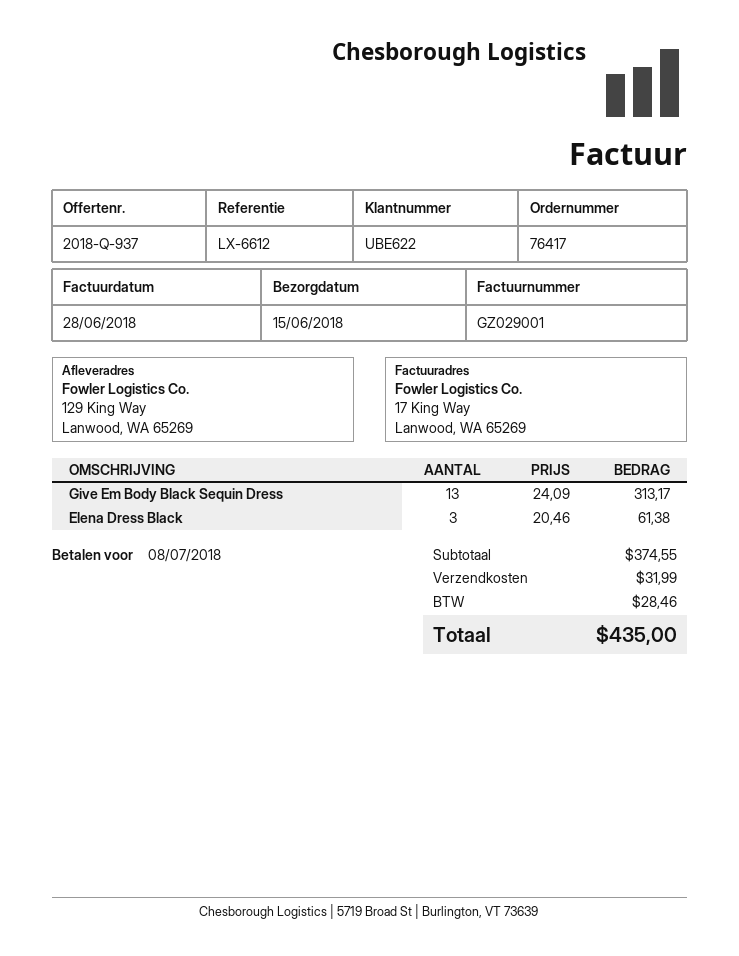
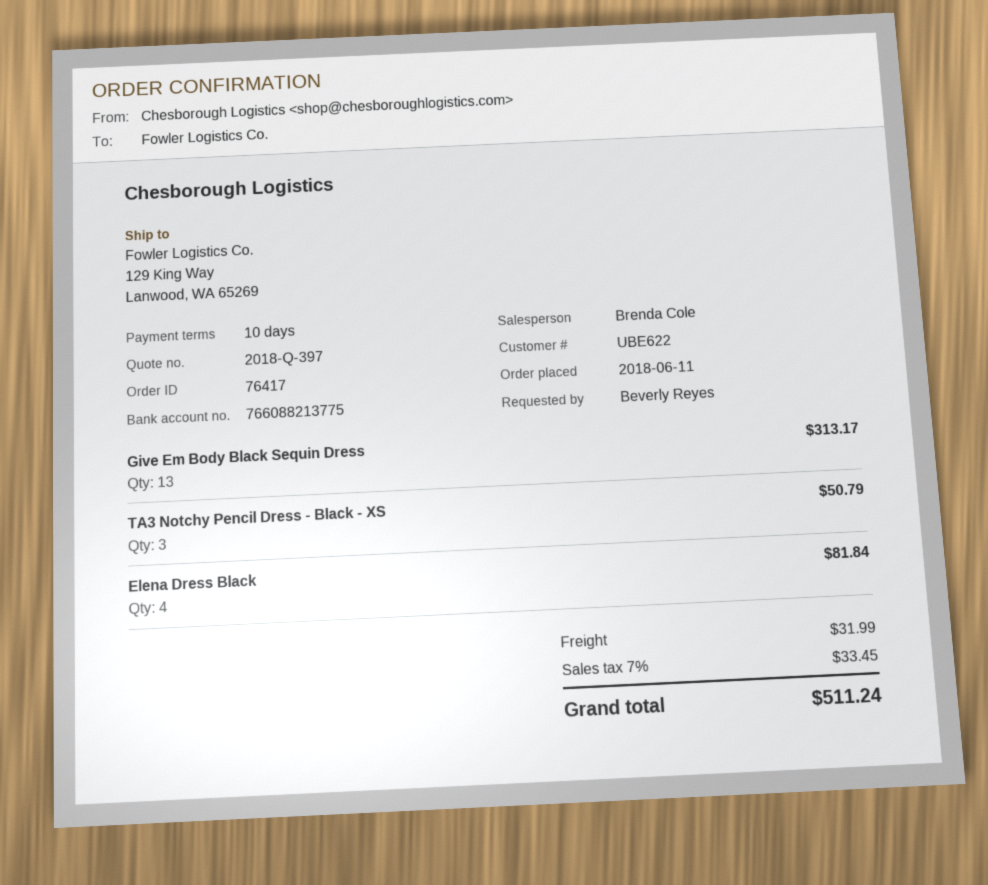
quote number: 2018-Q-937 -> 2018-Q-397
Elena Dress Black: 3 for 61.38 -> 4 for 81.84
TA3 Notchy Pencil Dress - Black - XS: none -> 3 for 50.79
tax: 28.46 -> 33.45
total: 435.00 -> 511.24

